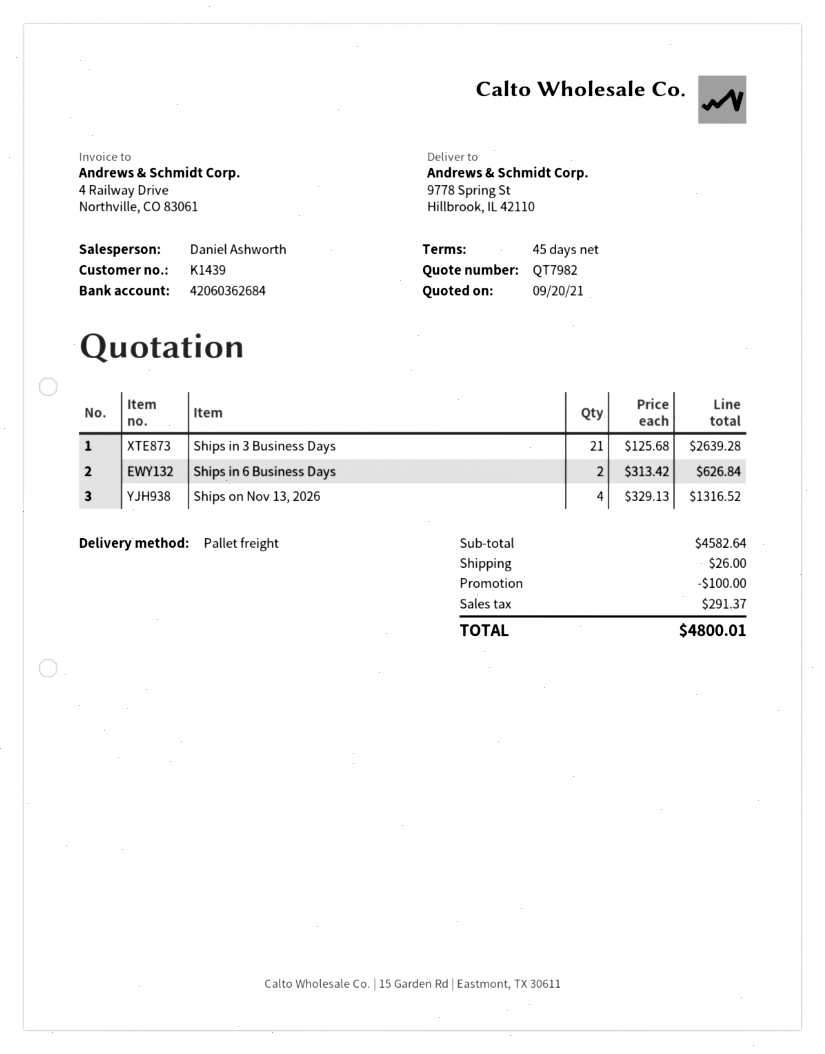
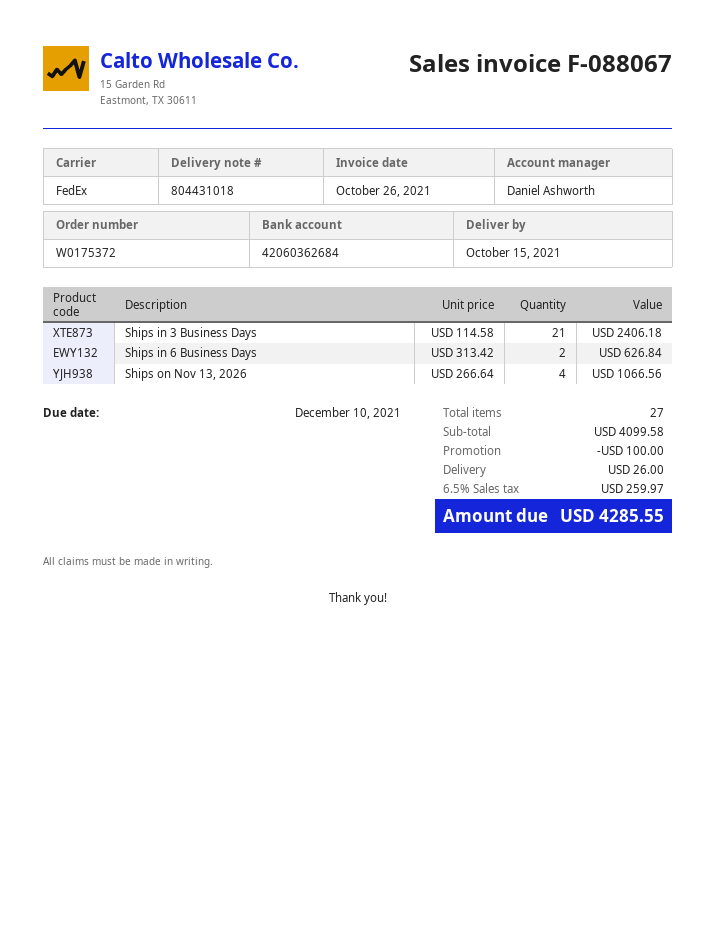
shipping method: pallet freight -> FedEx
Ships in 3 Business Days: 21 x 125.68 = 2639.28 -> 21 x 114.58 = 2406.18
Ships on Nov 13, 2026: 4 x 329.13 = 1316.52 -> 4 x 266.64 = 1066.56
subtotal: 4582.64 -> 4099.58
tax: 291.37 -> 259.97
total: 4800.01 -> 4285.55

